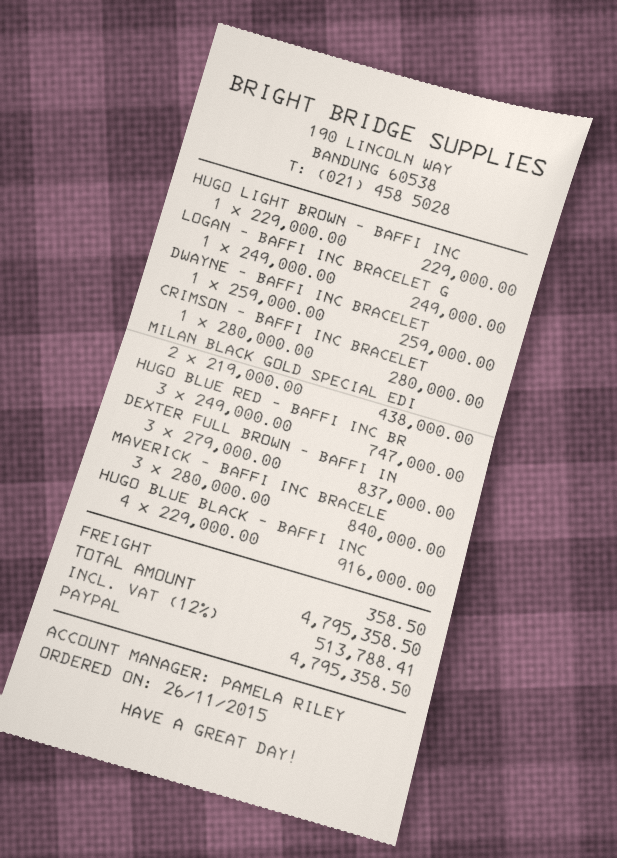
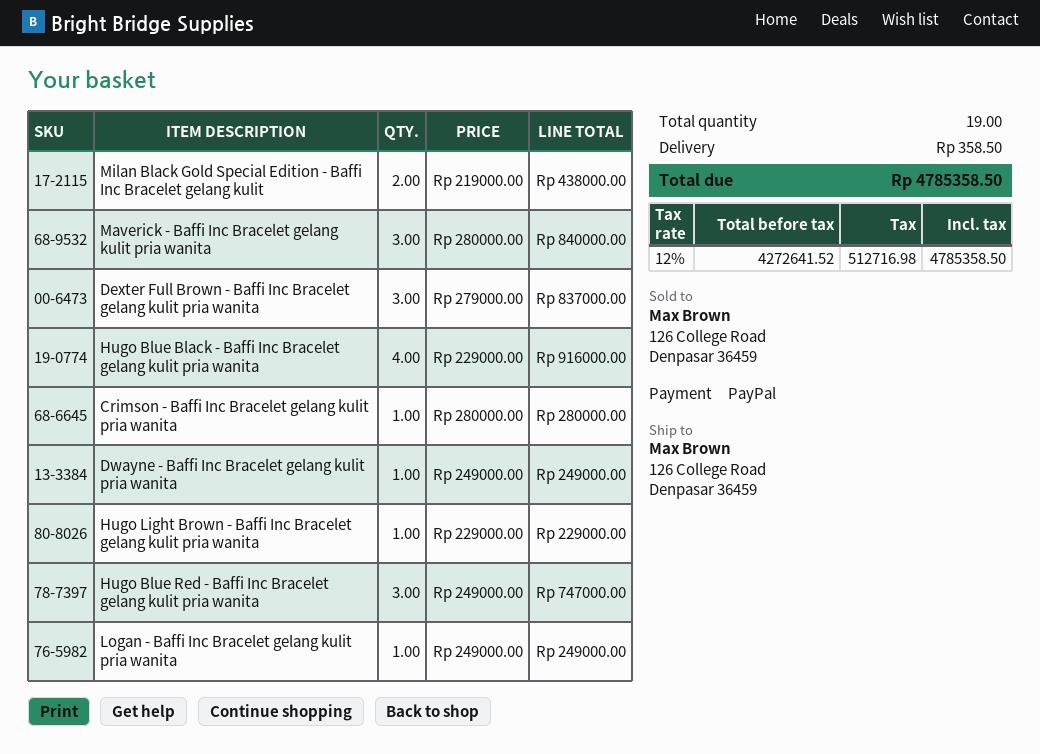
DWAYNE - BAFFI INC BRACELET: 1 x 259000.00 = 259000.00 -> 1 x 249000.00 = 249000.00
tax: 12% = 513788.41 -> 12% = 512716.98
total: 4795358.50 -> 4785358.50

